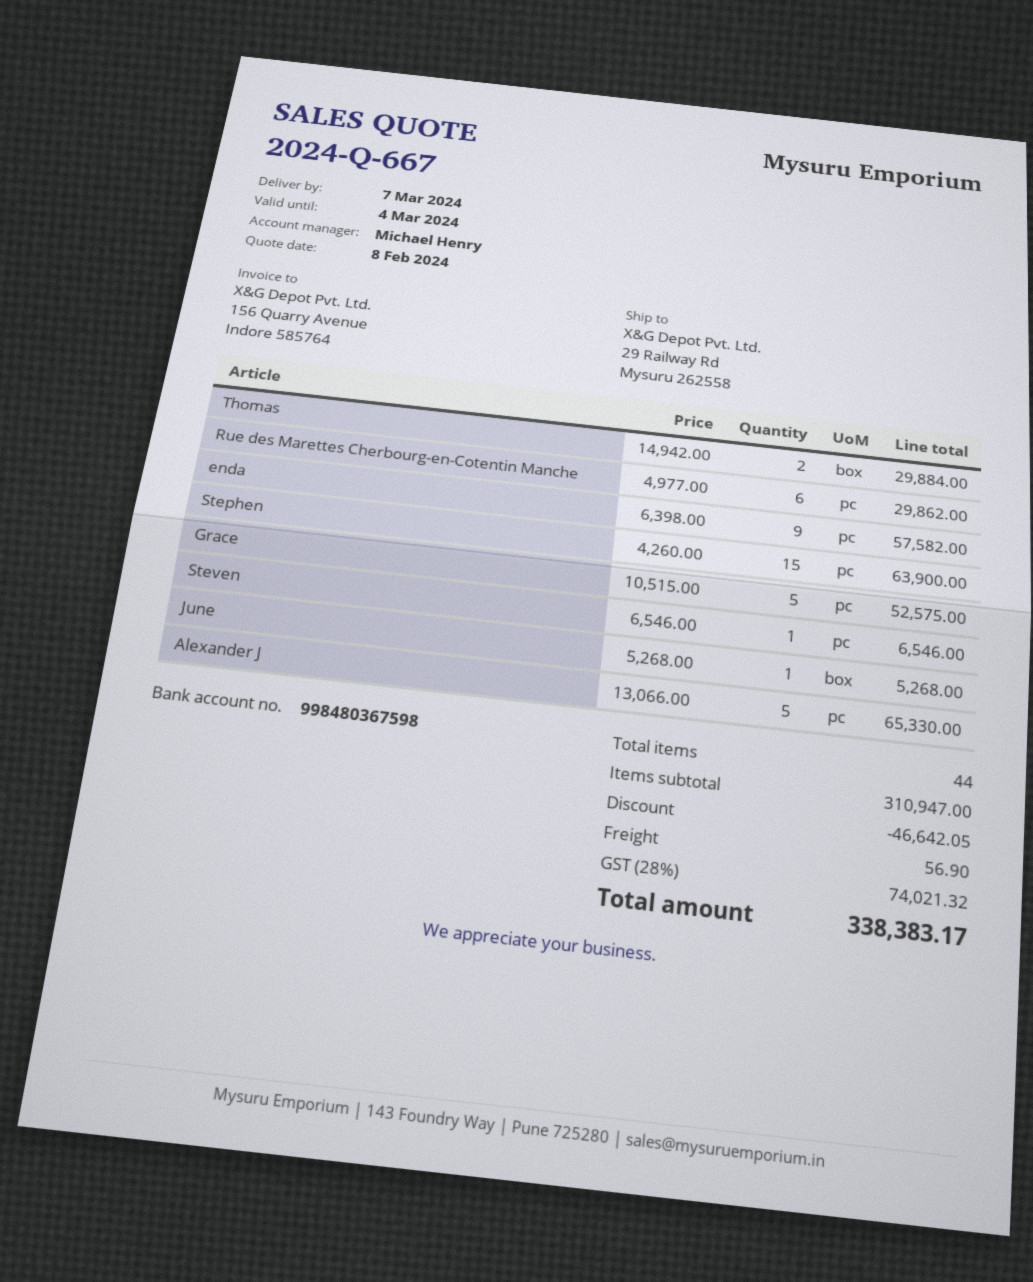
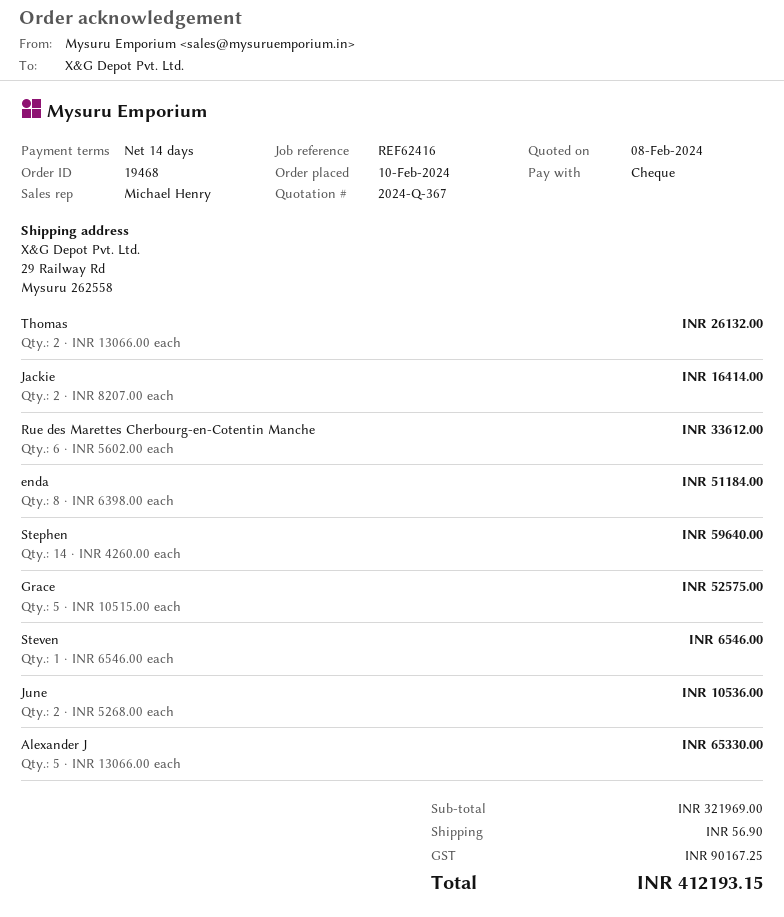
quote number: 2024-Q-667 -> 2024-Q-367
Thomas: 2 x 14942.00 = 29884.00 -> 2 x 13066.00 = 26132.00
Rue des Marettes Cherbourg-en-Cotentin Manche: 6 x 4977.00 = 29862.00 -> 6 x 5602.00 = 33612.00
enda: 9 x 6398.00 = 57582.00 -> 8 x 6398.00 = 51184.00
Stephen: 15 x 4260.00 = 63900.00 -> 14 x 4260.00 = 59640.00
June: 1 x 5268.00 = 5268.00 -> 2 x 5268.00 = 10536.00
Jackie: none -> 2 x 8207.00 = 16414.00
subtotal: 310947.00 -> 321969.00
discount: 46642.05 -> none
tax: 74021.32 -> 90167.25
total: 338383.17 -> 412193.15

